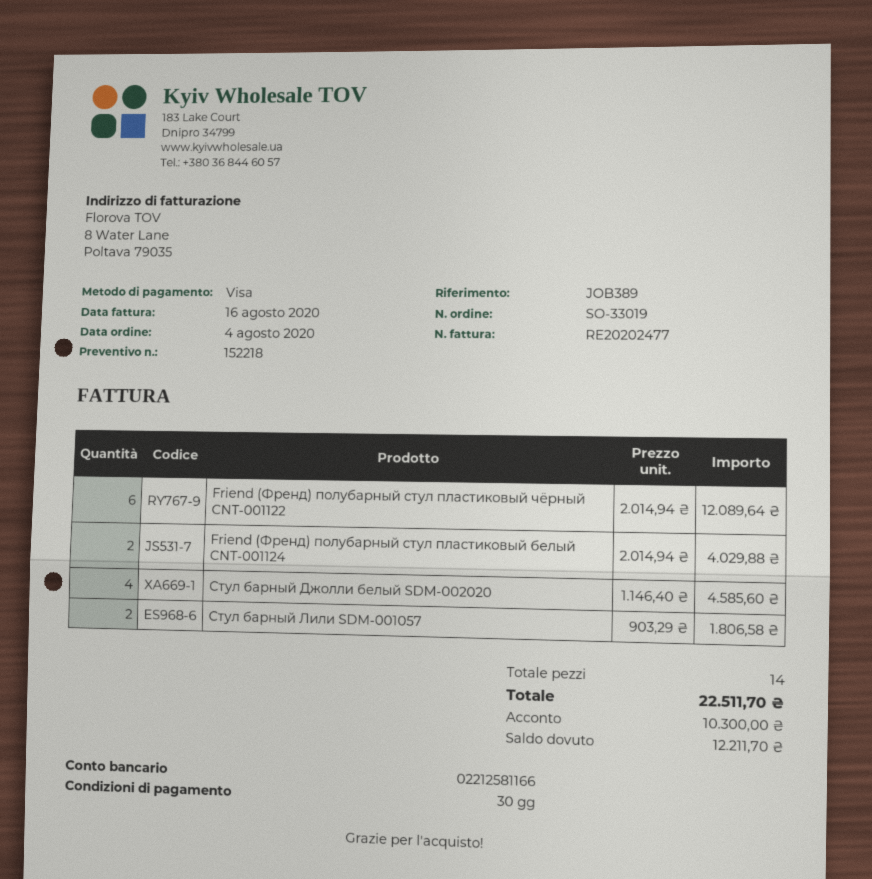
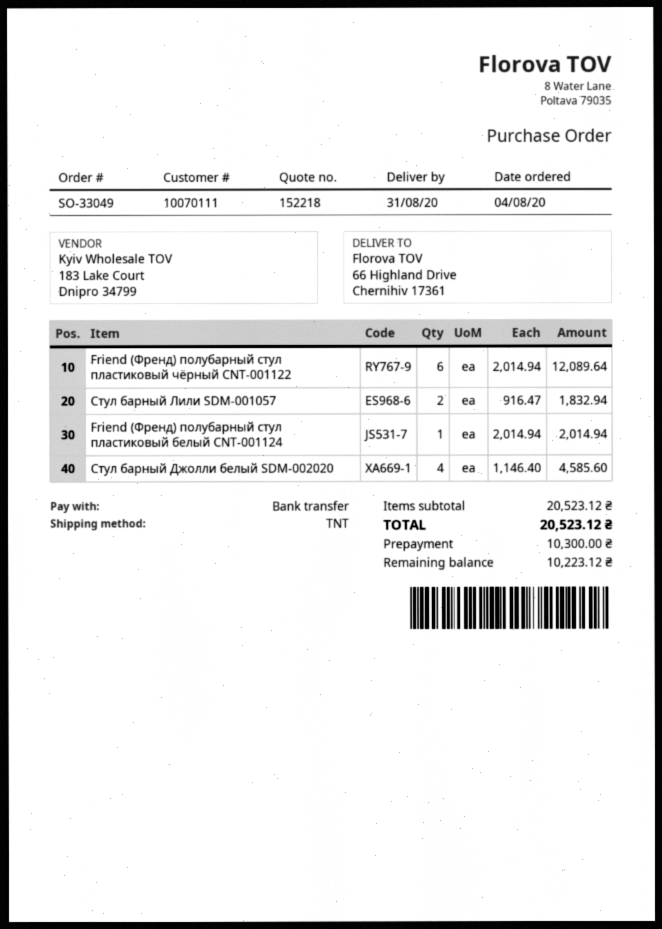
order number: SO-33019 -> SO-33049
payment method: Visa -> bank transfer
Friend (Френд) полубарный стул пластиковый белый CNT-001124: 2 x 2014.94 = 4029.88 -> 1 x 2014.94 = 2014.94
Стул барный Лили SDM-001057: 2 x 903.29 = 1806.58 -> 2 x 916.47 = 1832.94
total: 22511.70 -> 20523.12
balance: 12211.70 -> 10223.12

